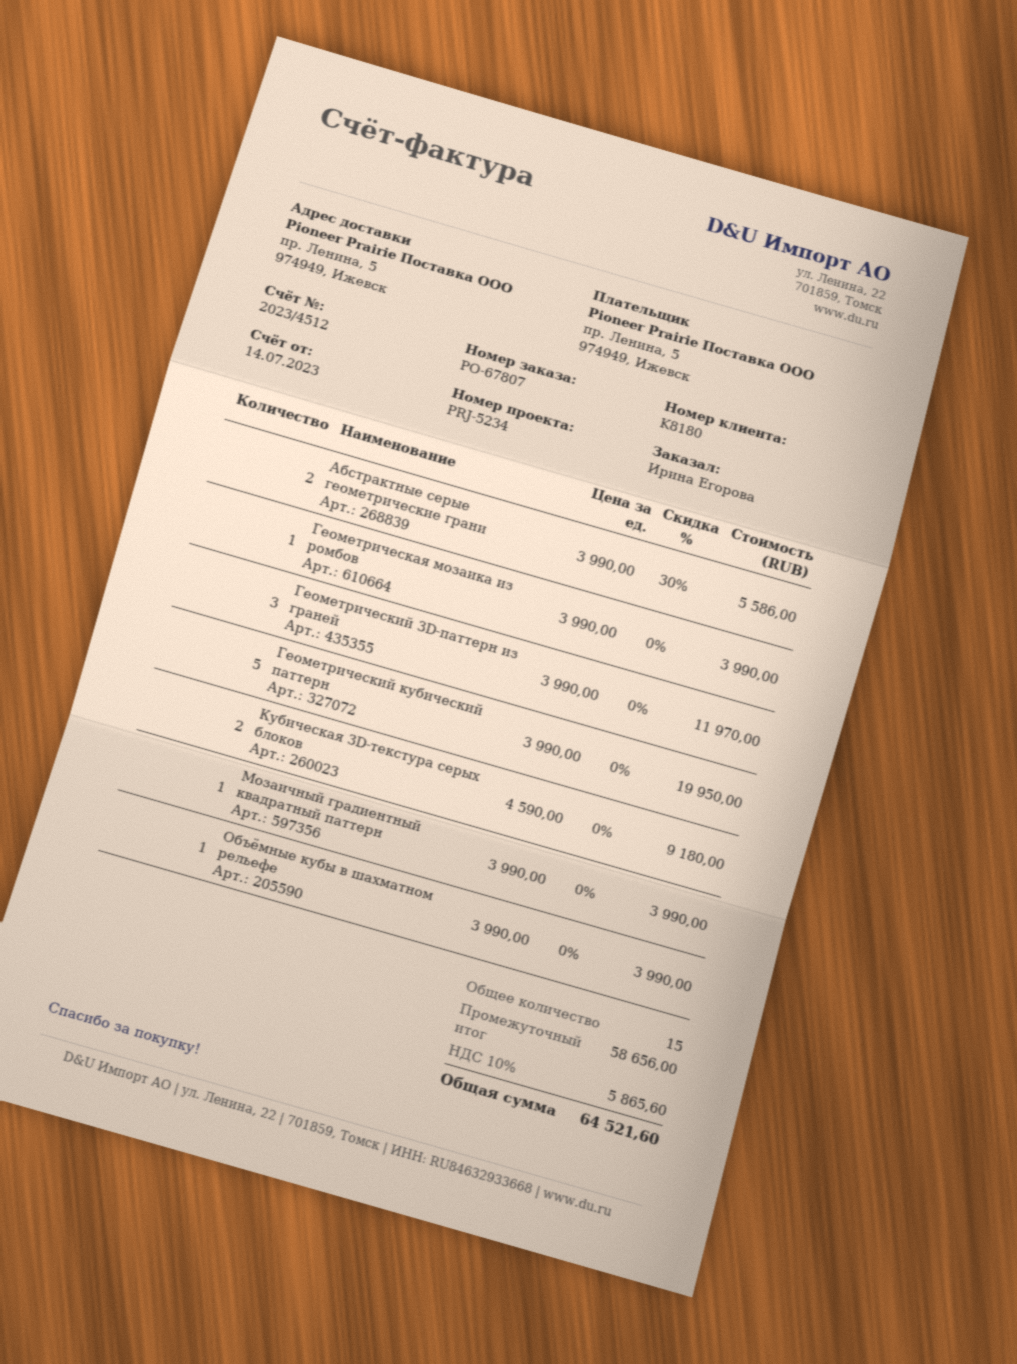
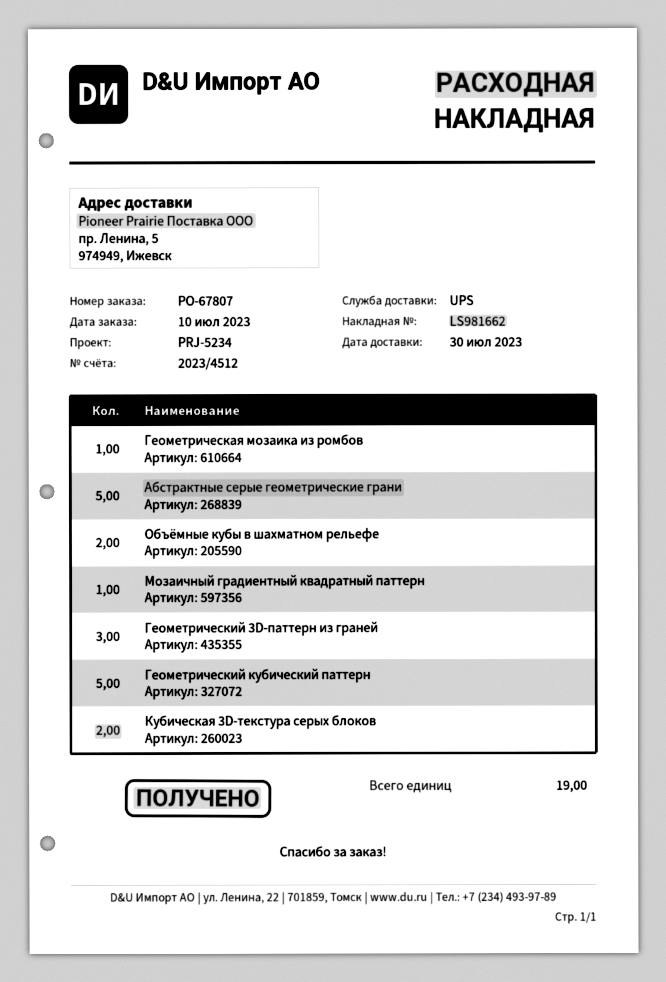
Абстрактные серые геометрические грани: 2 -> 5
Объёмные кубы в шахматном рельефе: 1 -> 2
total quantity: 15 -> 19

